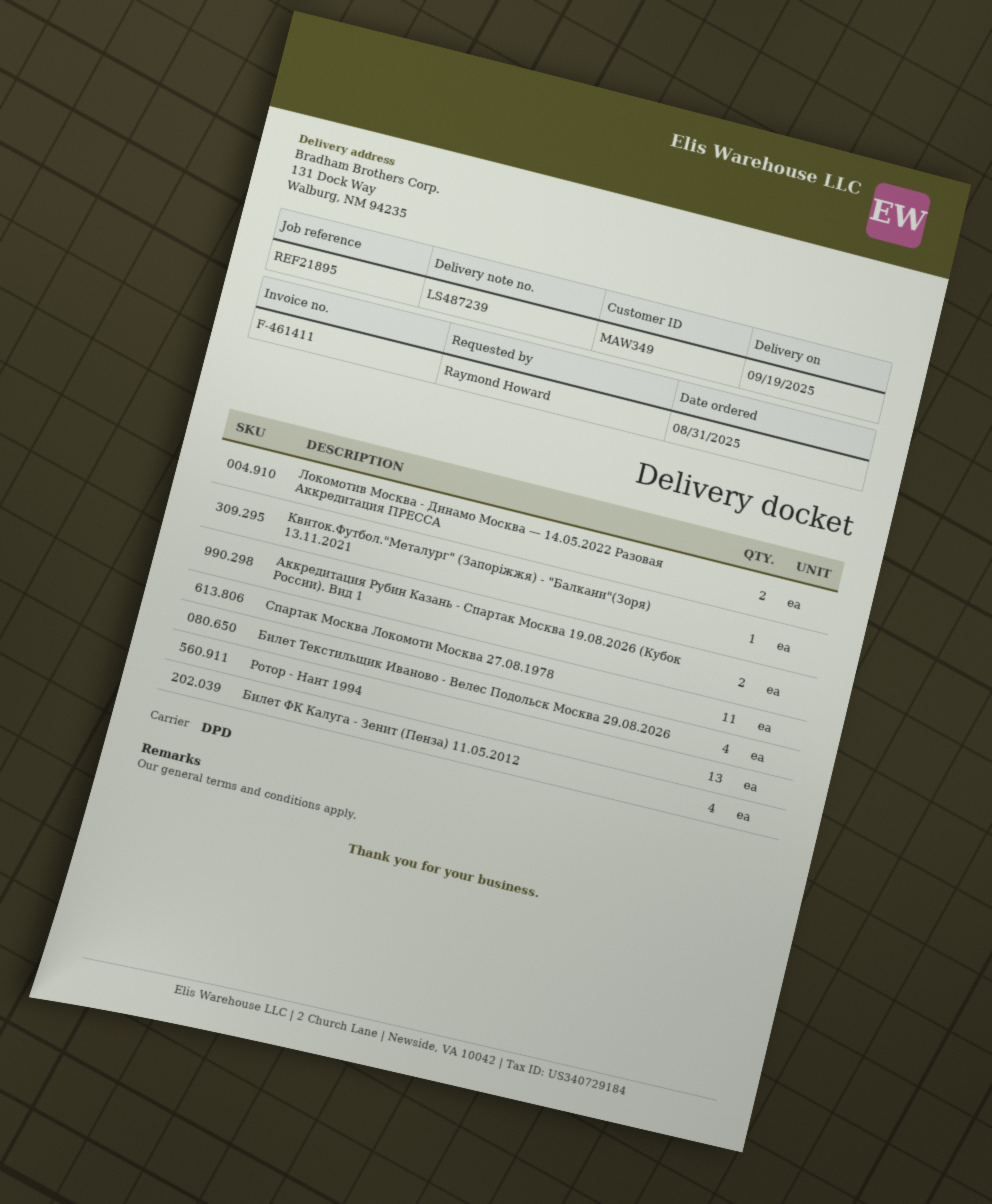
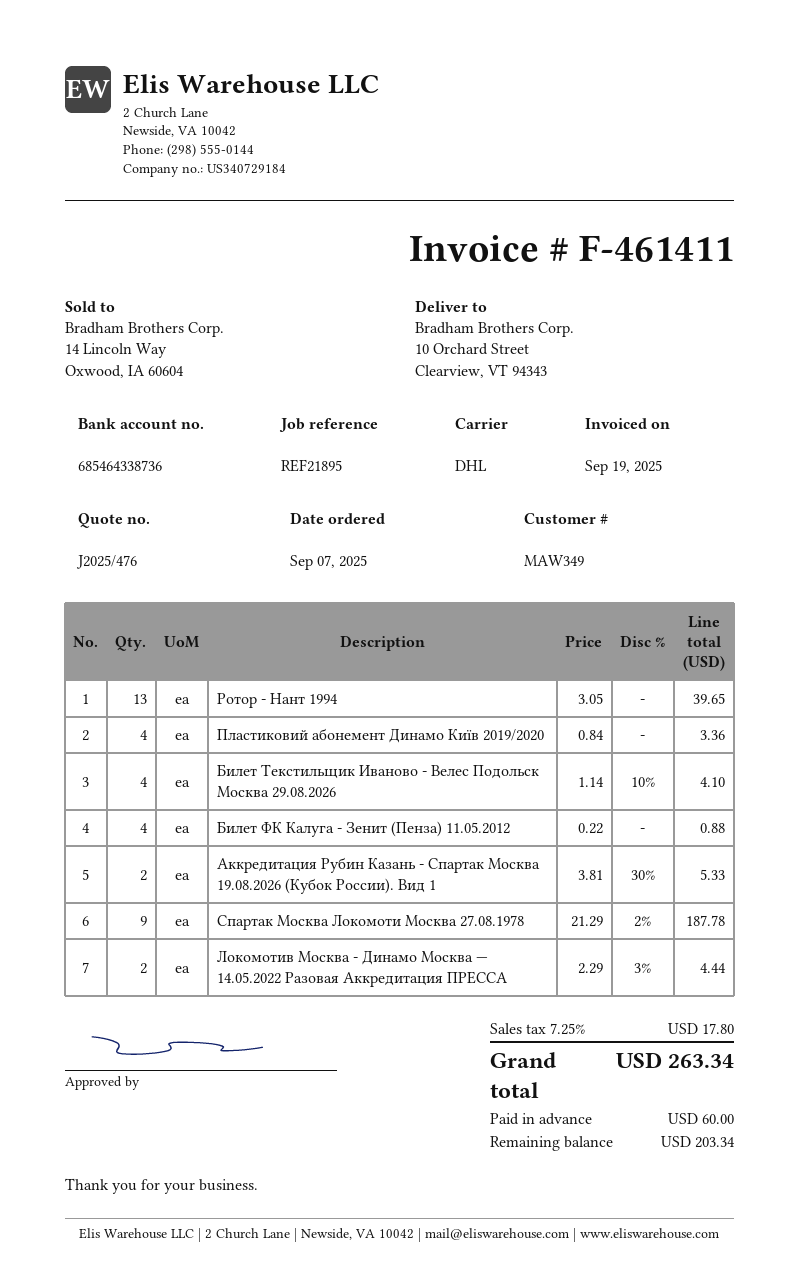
order date: 2025-08-31 -> 2025-09-07
shipping method: DPD -> DHL
ship to: 131 Dock Way, Walburg, NM 94235 -> 10 Orchard Street, Clearview, VT 94343
Квиток.Футбол."Металург" (Запоріжжя) - "Балкани"(Зоря) 13.11.2021: 1 -> none
Спартак Москва Локомоти Москва 27.08.1978: 11 -> 9
Пластиковий абонемент Динамо Київ 2019/2020: none -> 4

